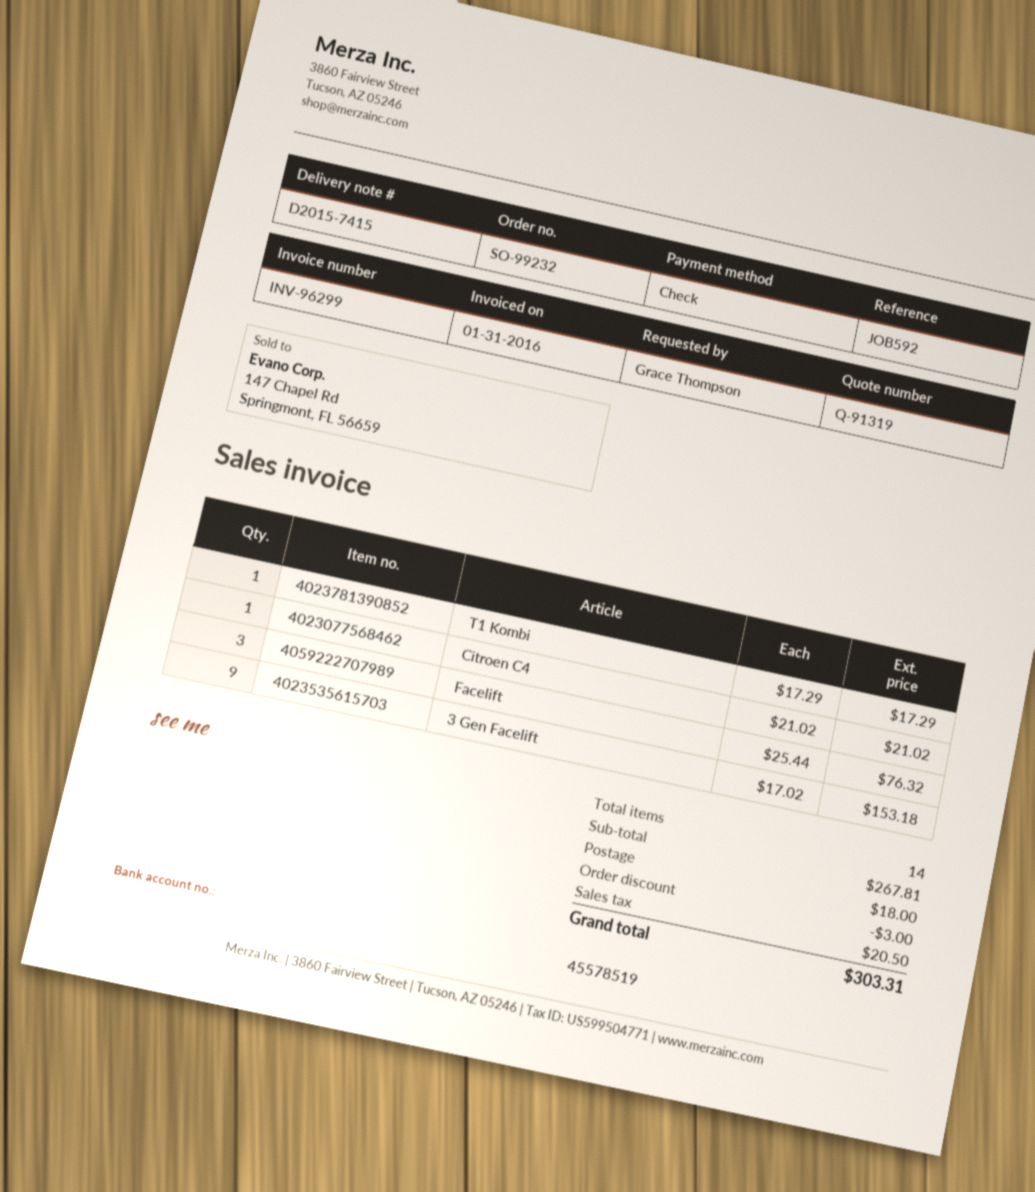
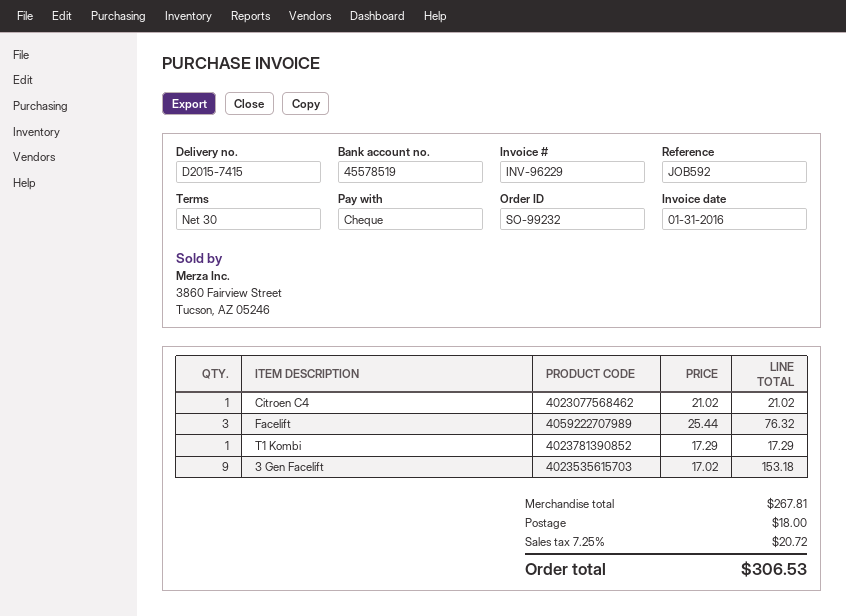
invoice number: INV-96299 -> INV-96229
discount: 3.00 -> none
tax: 20.50 -> 20.72
total: 303.31 -> 306.53

